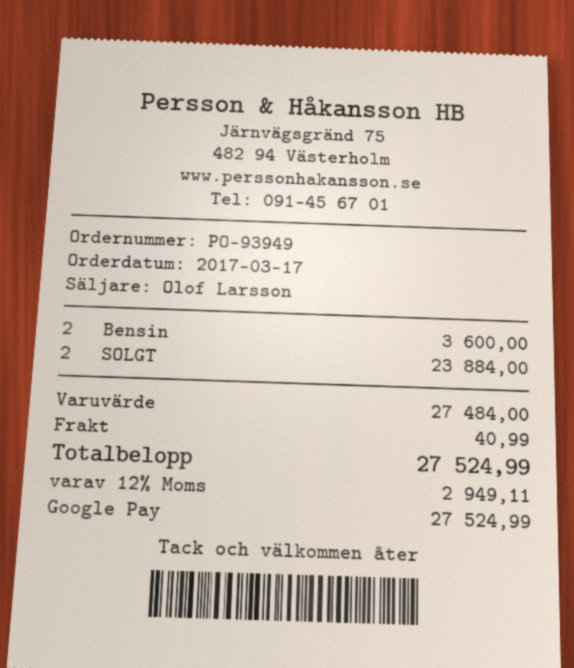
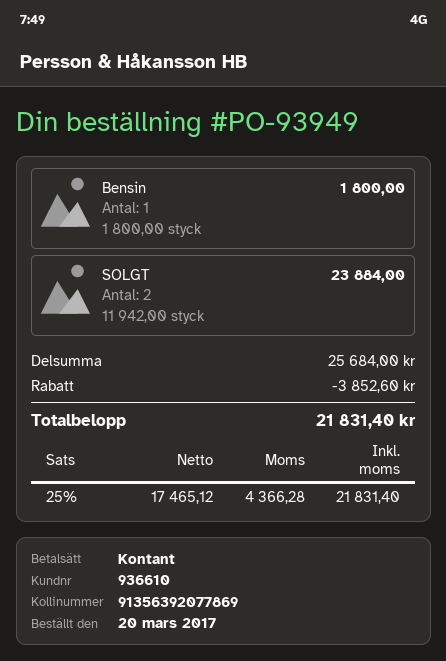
order date: 2017-03-17 -> 2017-03-20
payment method: Google Pay -> cash
Bensin: 2 for 3600.00 -> 1 for 1800.00
subtotal: 27484.00 -> 25684.00
discount: none -> 3852.60
shipping: 40.99 -> none
tax: 12% = 2949.11 -> 25% = 4366.28
total: 27524.99 -> 21831.40

